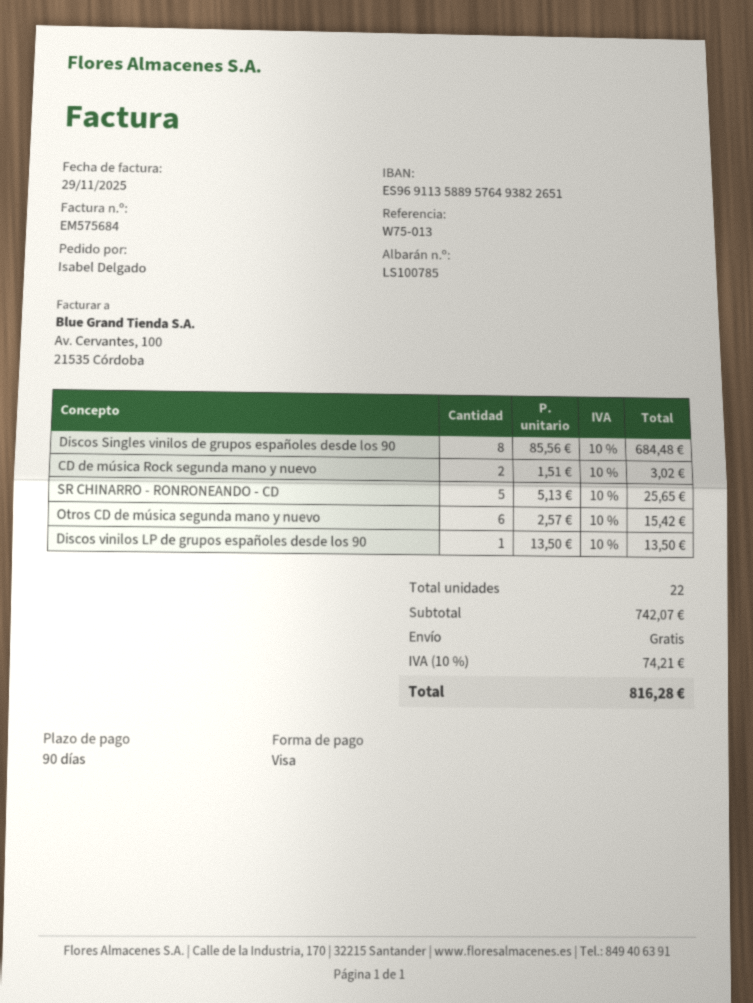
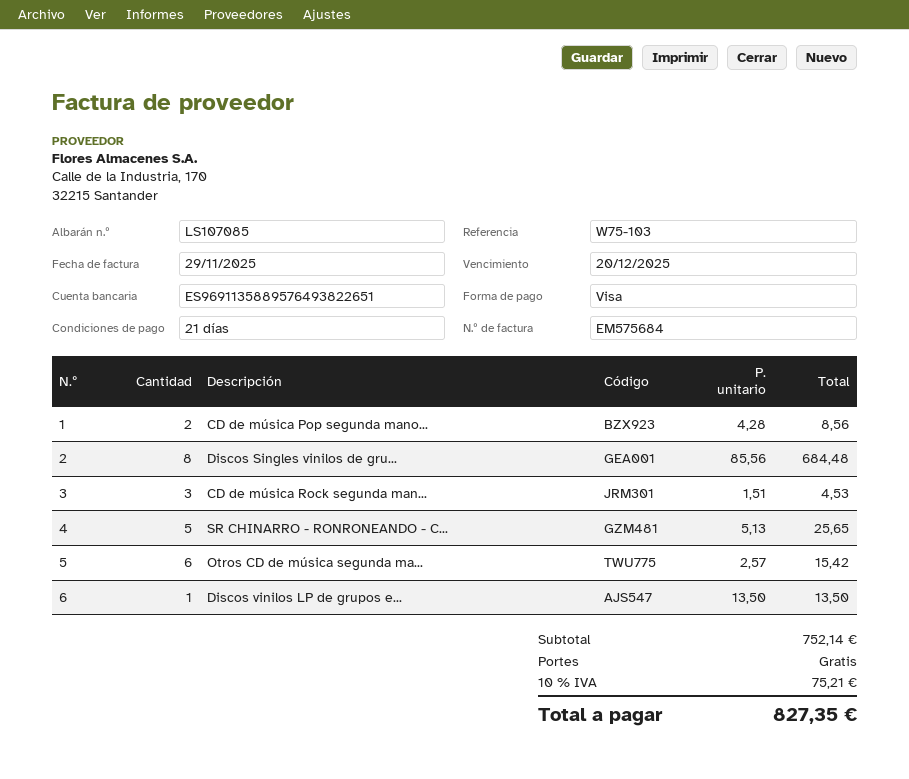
delivery note number: LS100785 -> LS107085
payment terms: 90 days -> 21 days
reference: W75-013 -> W75-103
CD de música Rock segunda mano y nuevo: 2 x 1.51 = 3.02 -> 3 x 1.51 = 4.53
CD de música Pop segunda mano...: none -> 2 x 4.28 = 8.56
subtotal: 742.07 -> 752.14
tax: 10% = 74.21 -> 10% = 75.21
total: 816.28 -> 827.35

